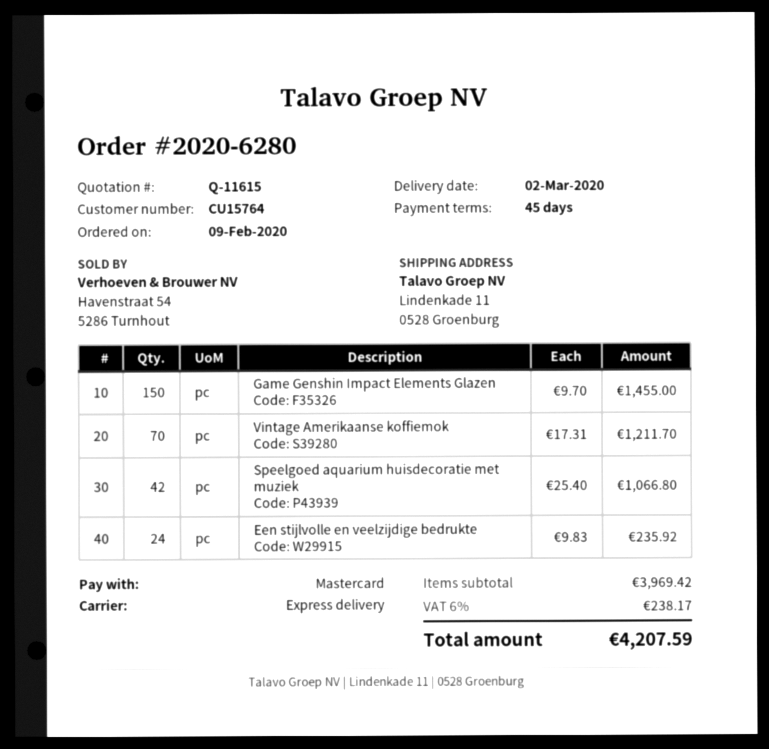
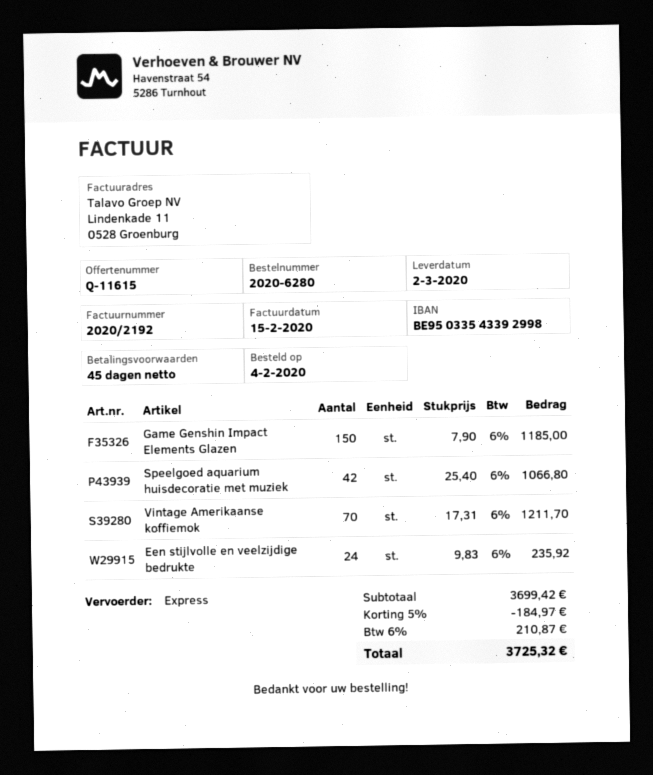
order date: 2020-02-09 -> 2020-02-04
Game Genshin Impact Elements Glazen: 150 x 9.70 = 1455.00 -> 150 x 7.90 = 1185.00
subtotal: 3969.42 -> 3699.42
discount: none -> 5% = 184.97
tax: 6% = 238.17 -> 6% = 210.87
total: 4207.59 -> 3725.32

